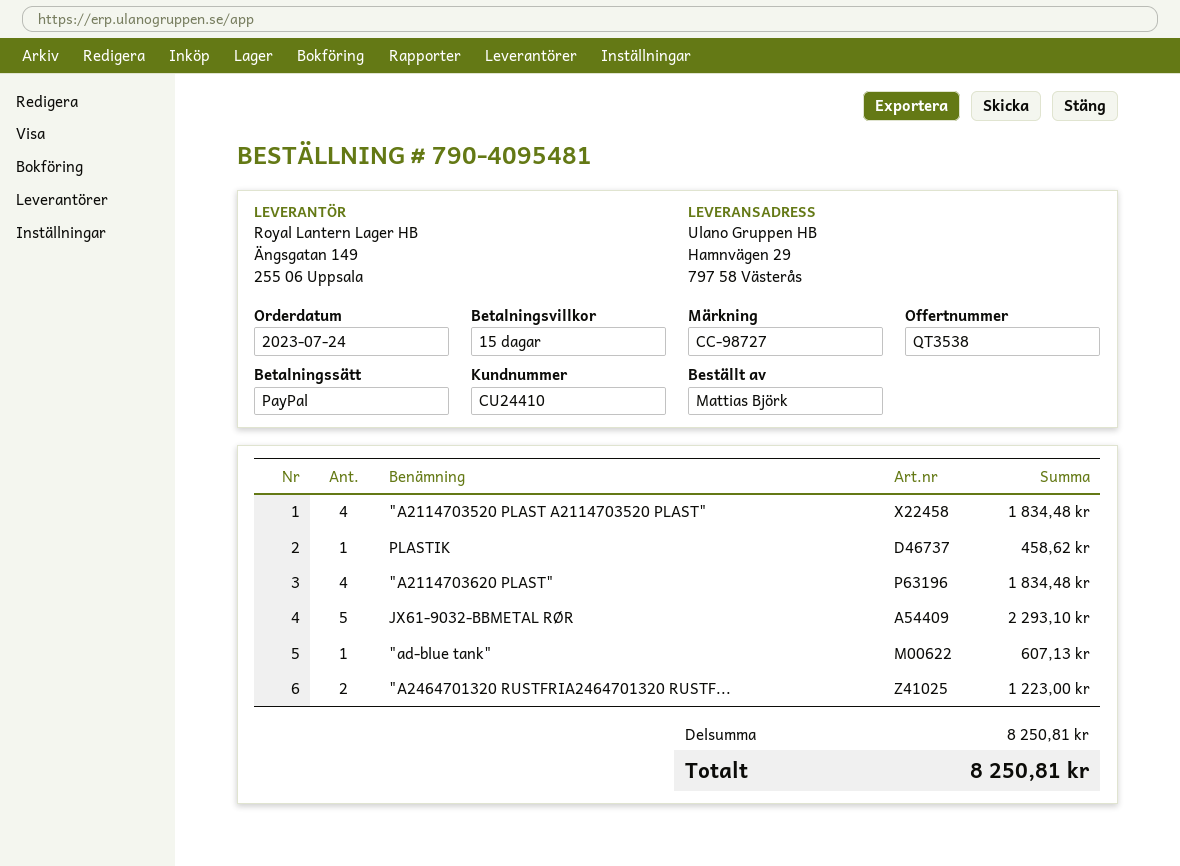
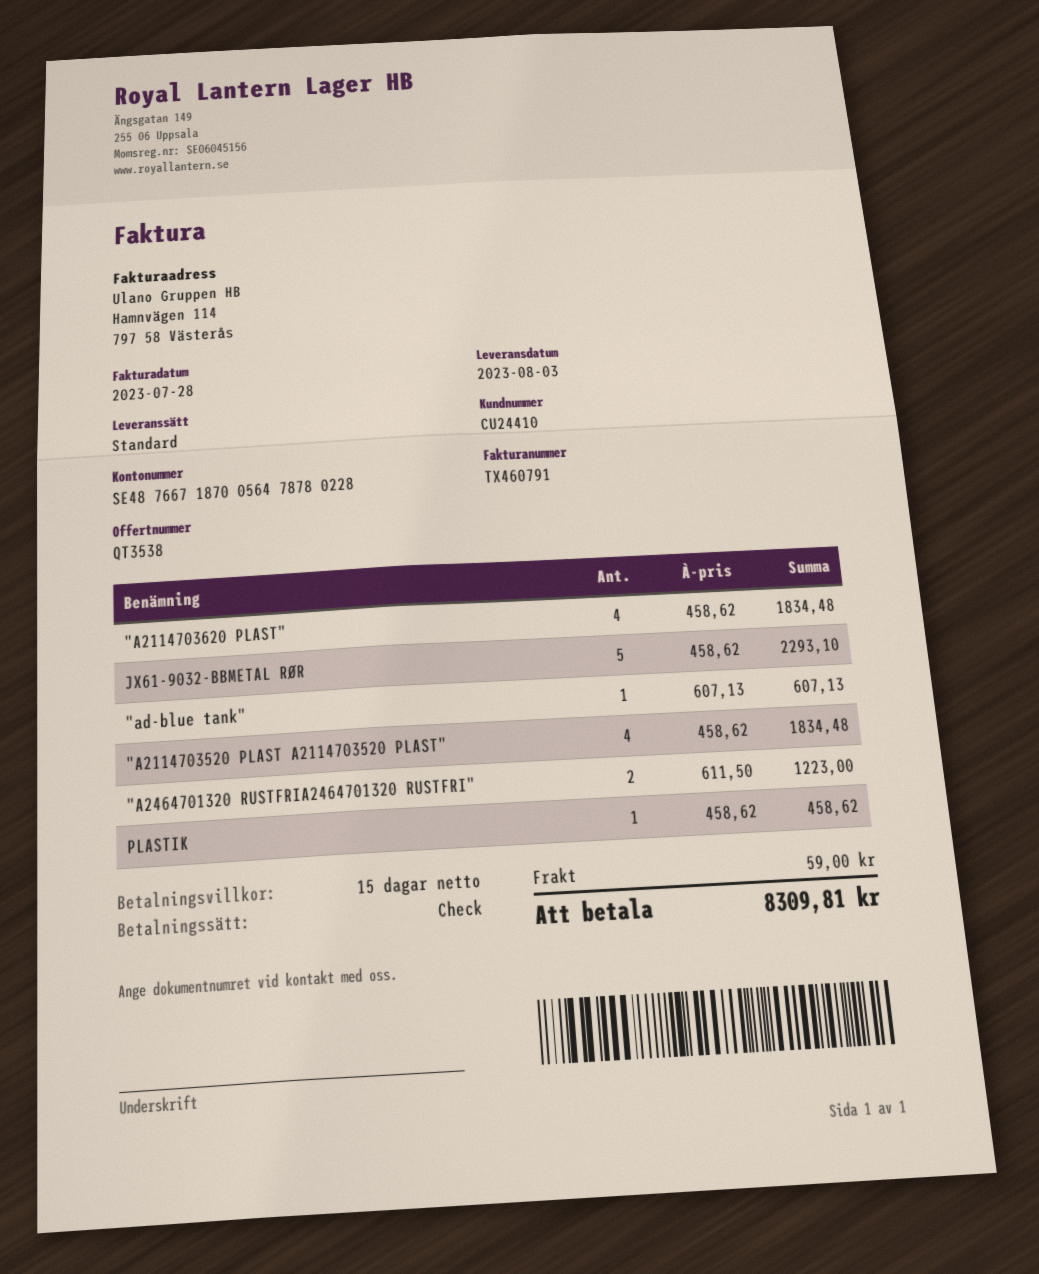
payment method: PayPal -> cheque
shipping: none -> 59.00
total: 8250.81 -> 8309.81

